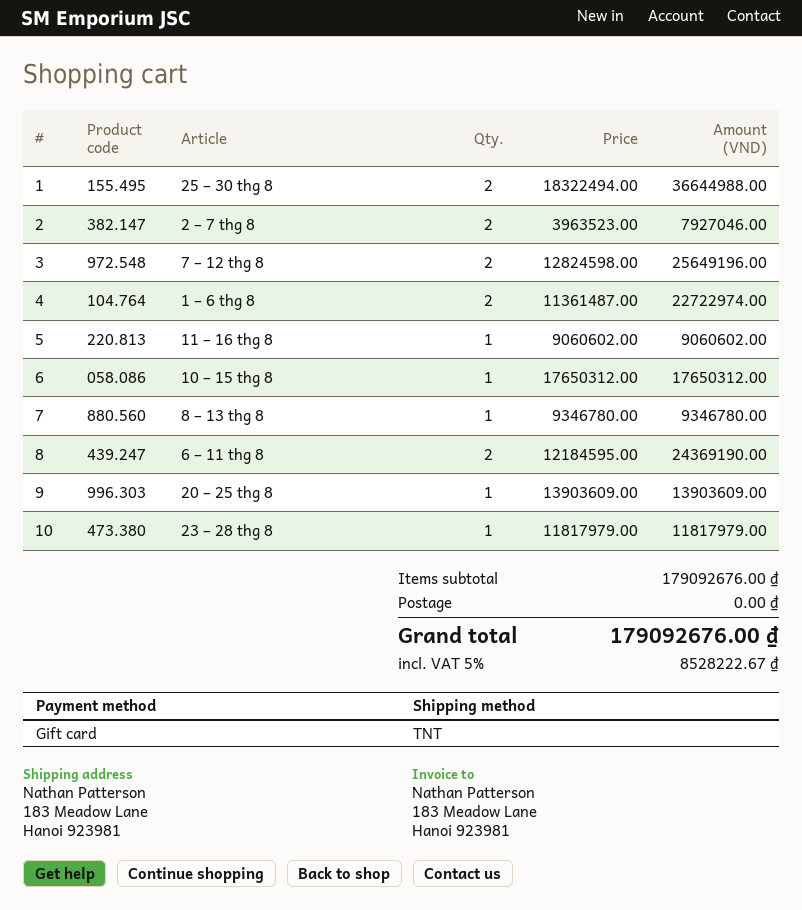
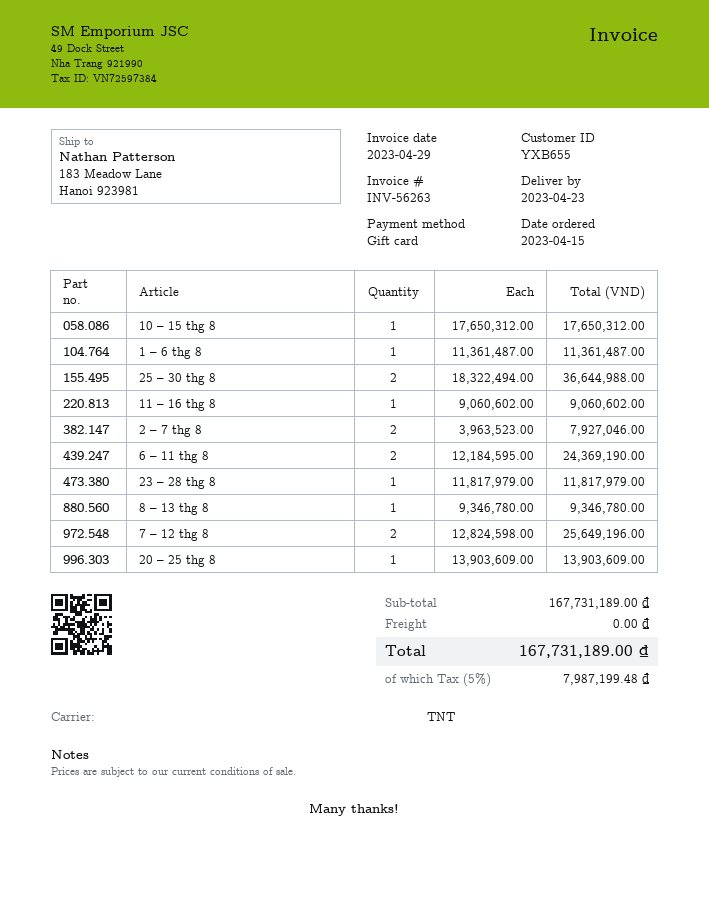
1 – 6 thg 8: 2 x 11361487.00 = 22722974.00 -> 1 x 11361487.00 = 11361487.00
subtotal: 179092676.00 -> 167731189.00
tax: 5% = 8528222.67 -> 5% = 7987199.48
total: 179092676.00 -> 167731189.00

